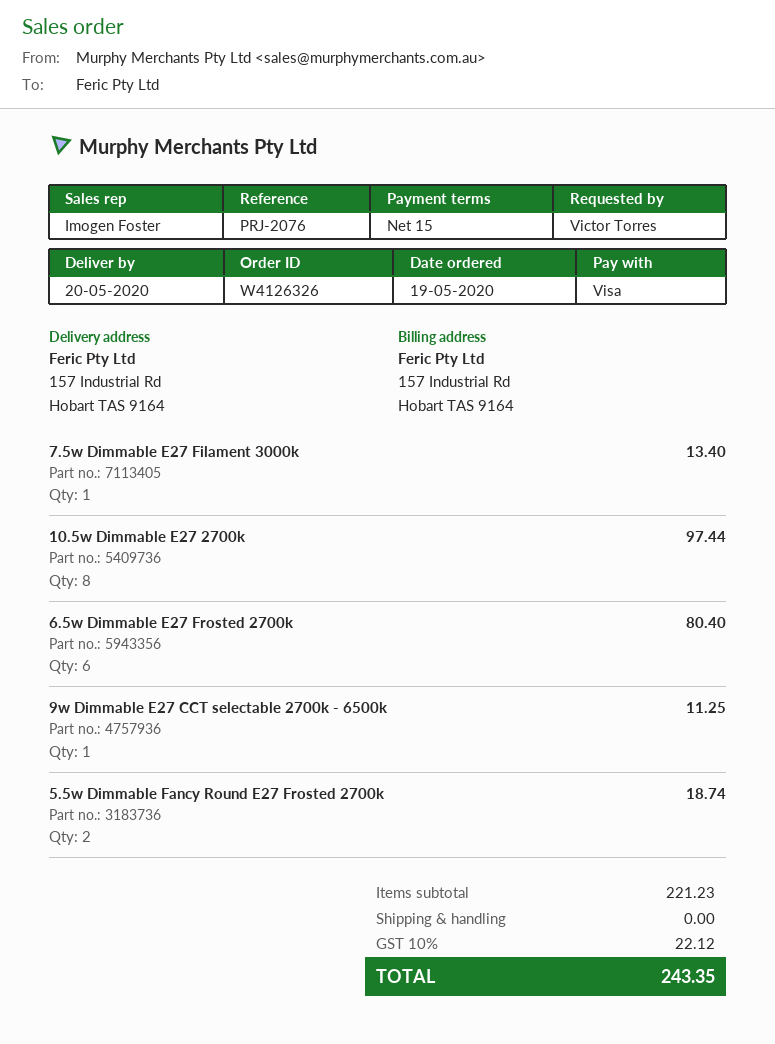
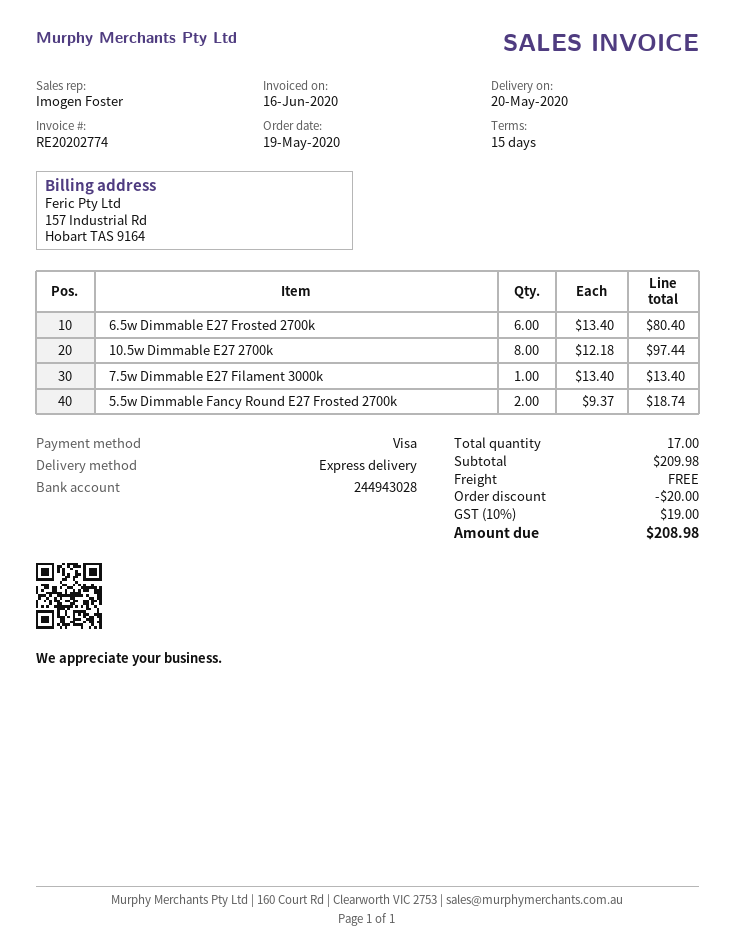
9w Dimmable E27 CCT selectable 2700k - 6500k: 1 for 11.25 -> none
subtotal: 221.23 -> 209.98
discount: none -> 20.00
tax: 10% = 22.12 -> 10% = 19.00
total: 243.35 -> 208.98

